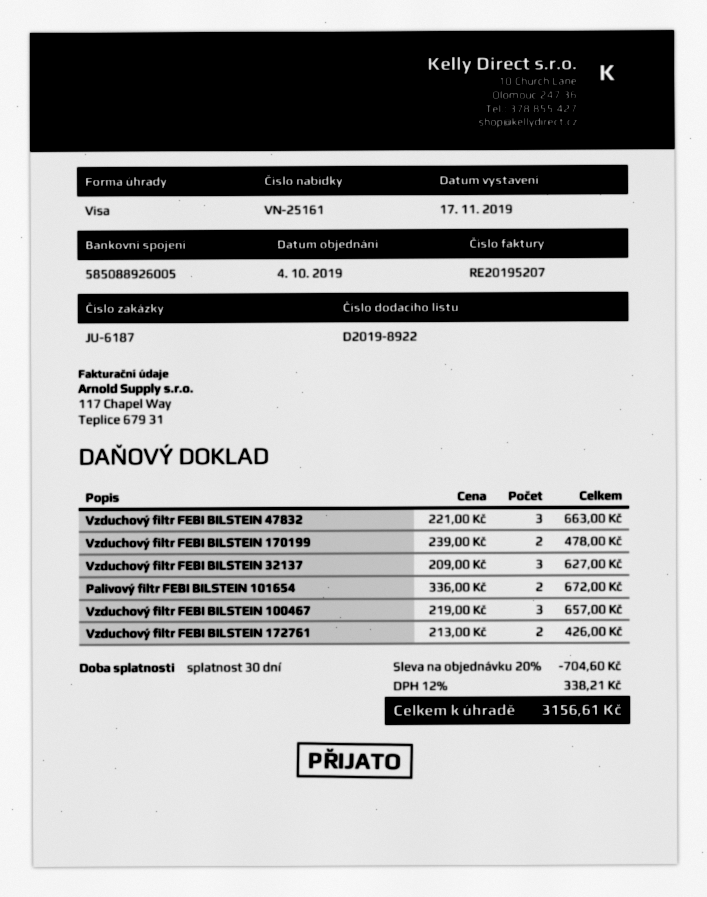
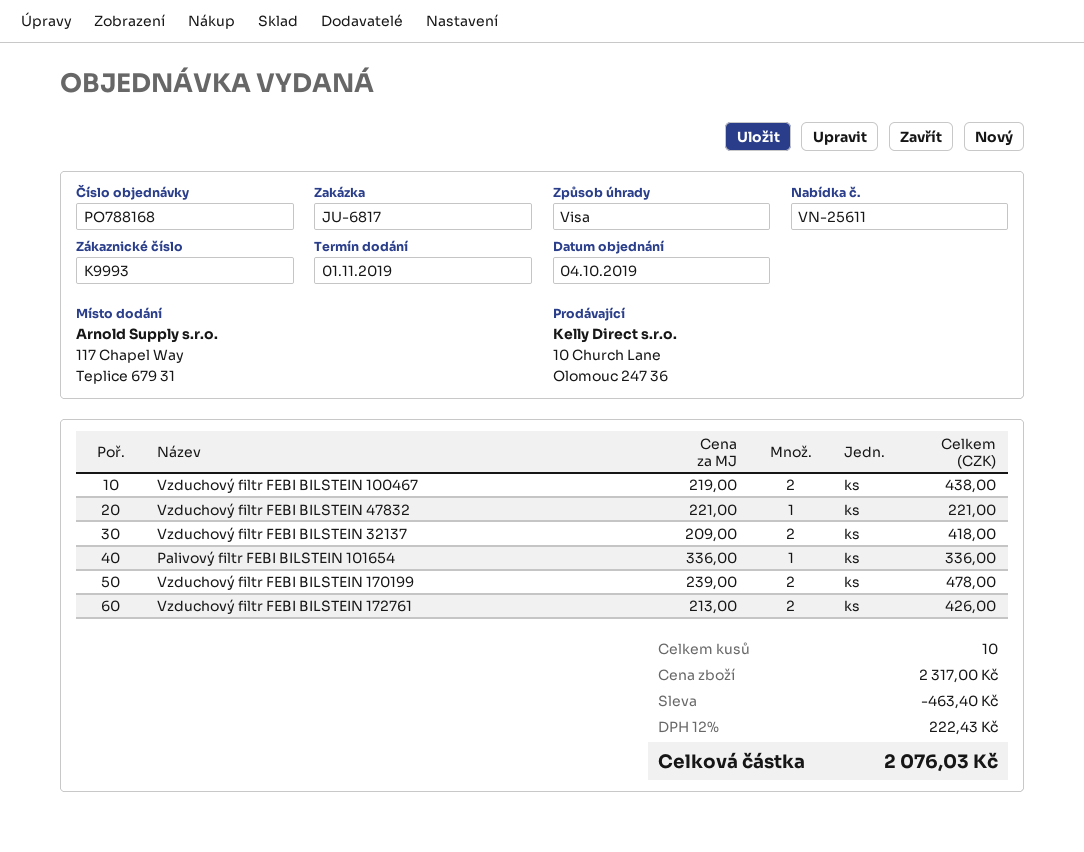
quote number: VN-25161 -> VN-25611
reference: JU-6187 -> JU-6817
Vzduchový filtr FEBI BILSTEIN 47832: 3 x 221.00 = 663.00 -> 1 x 221.00 = 221.00
Vzduchový filtr FEBI BILSTEIN 32137: 3 x 209.00 = 627.00 -> 2 x 209.00 = 418.00
Palivový filtr FEBI BILSTEIN 101654: 2 x 336.00 = 672.00 -> 1 x 336.00 = 336.00
Vzduchový filtr FEBI BILSTEIN 100467: 3 x 219.00 = 657.00 -> 2 x 219.00 = 438.00
discount: 704.60 -> 463.40
tax: 12% = 338.21 -> 12% = 222.43
total: 3156.61 -> 2076.03

